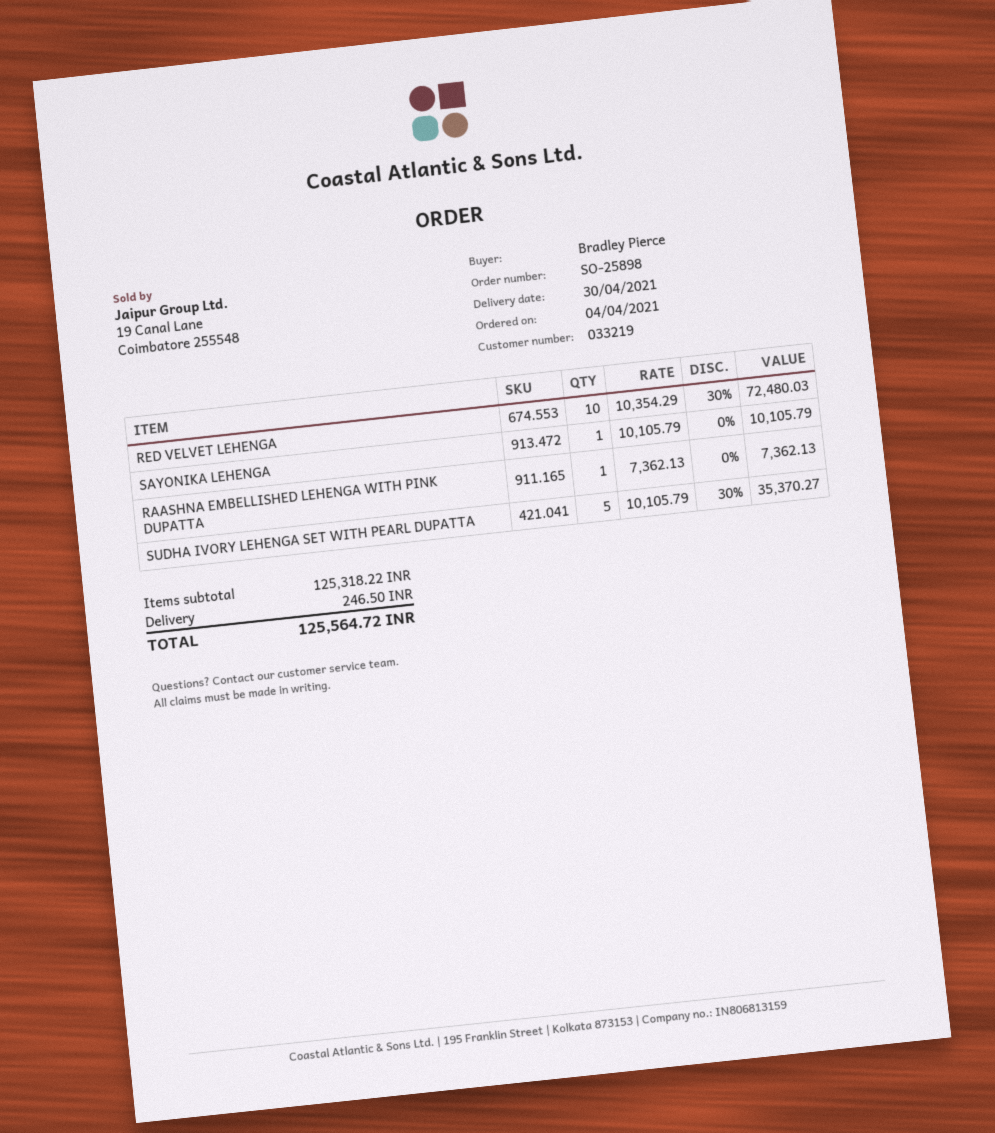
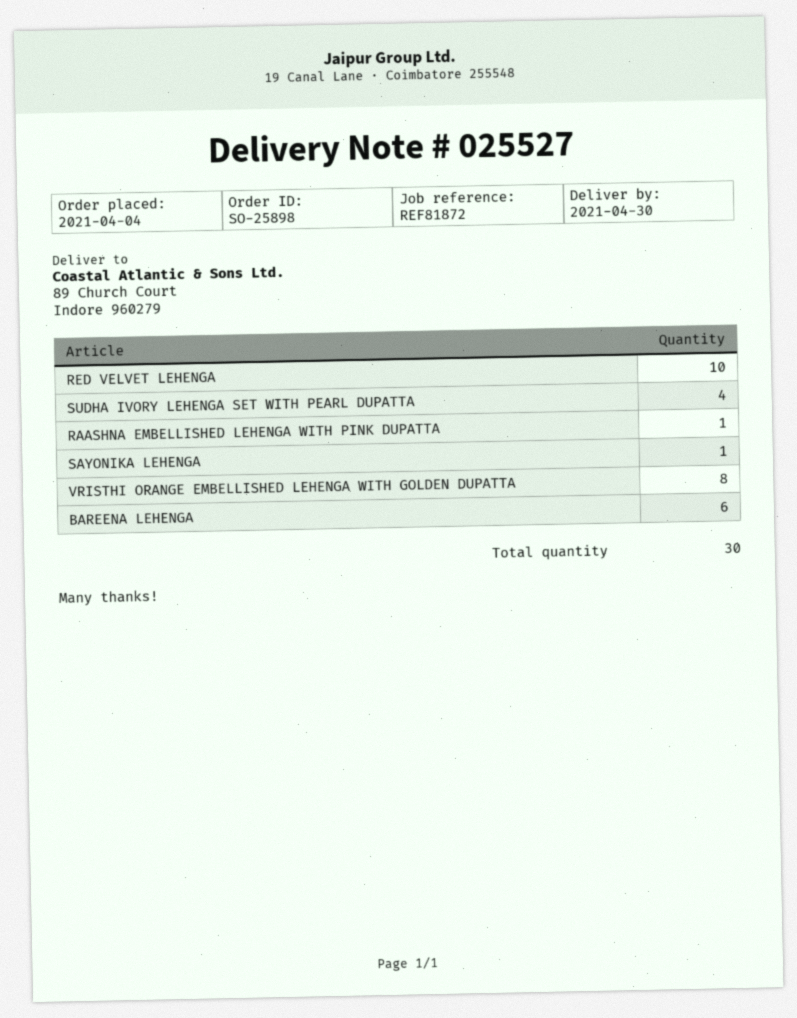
SUDHA IVORY LEHENGA SET WITH PEARL DUPATTA: 5 -> 4
VRISTHI ORANGE EMBELLISHED LEHENGA WITH GOLDEN DUPATTA: none -> 8
BAREENA LEHENGA: none -> 6

